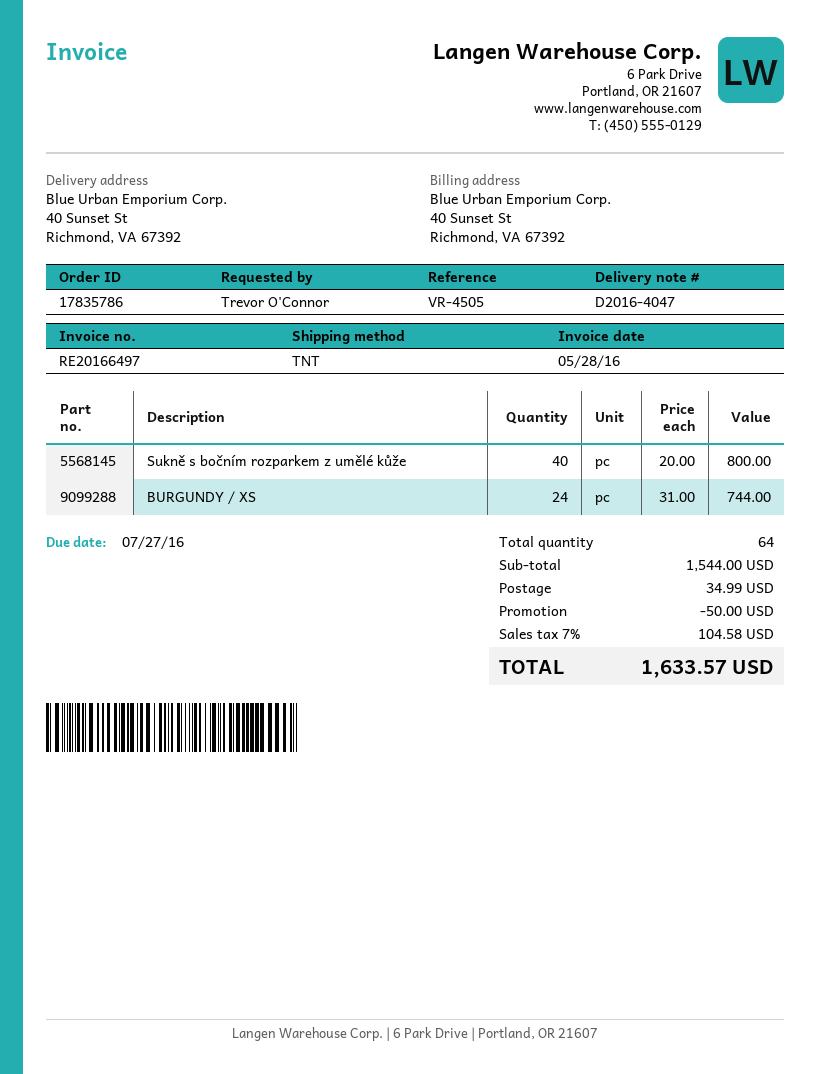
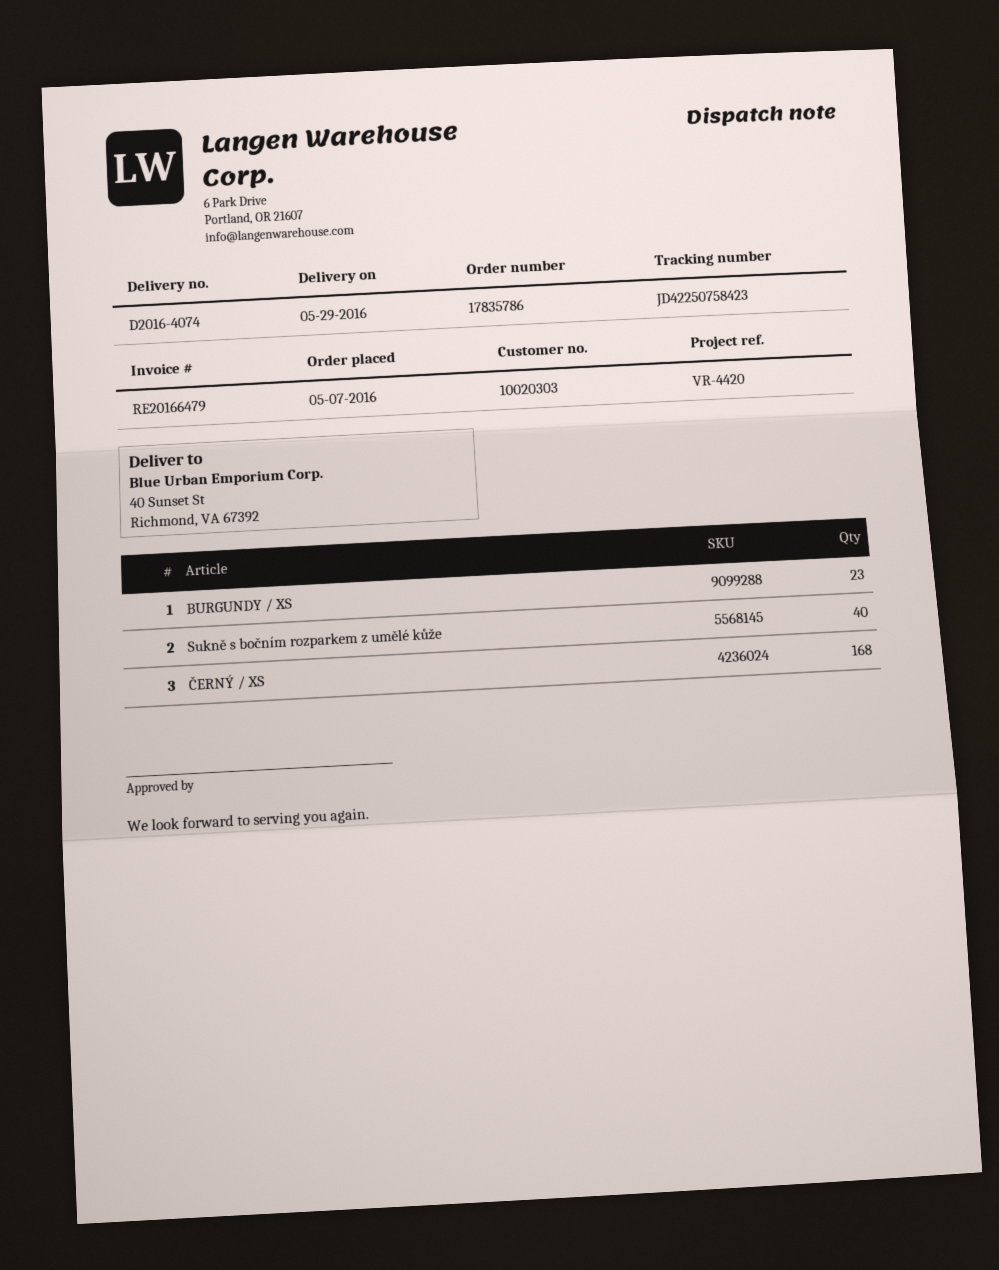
delivery note number: D2016-4047 -> D2016-4074
invoice number: RE20166497 -> RE20166479
reference: VR-4505 -> VR-4420
BURGUNDY / XS: 24 -> 23
ČERNÝ / XS: none -> 168

